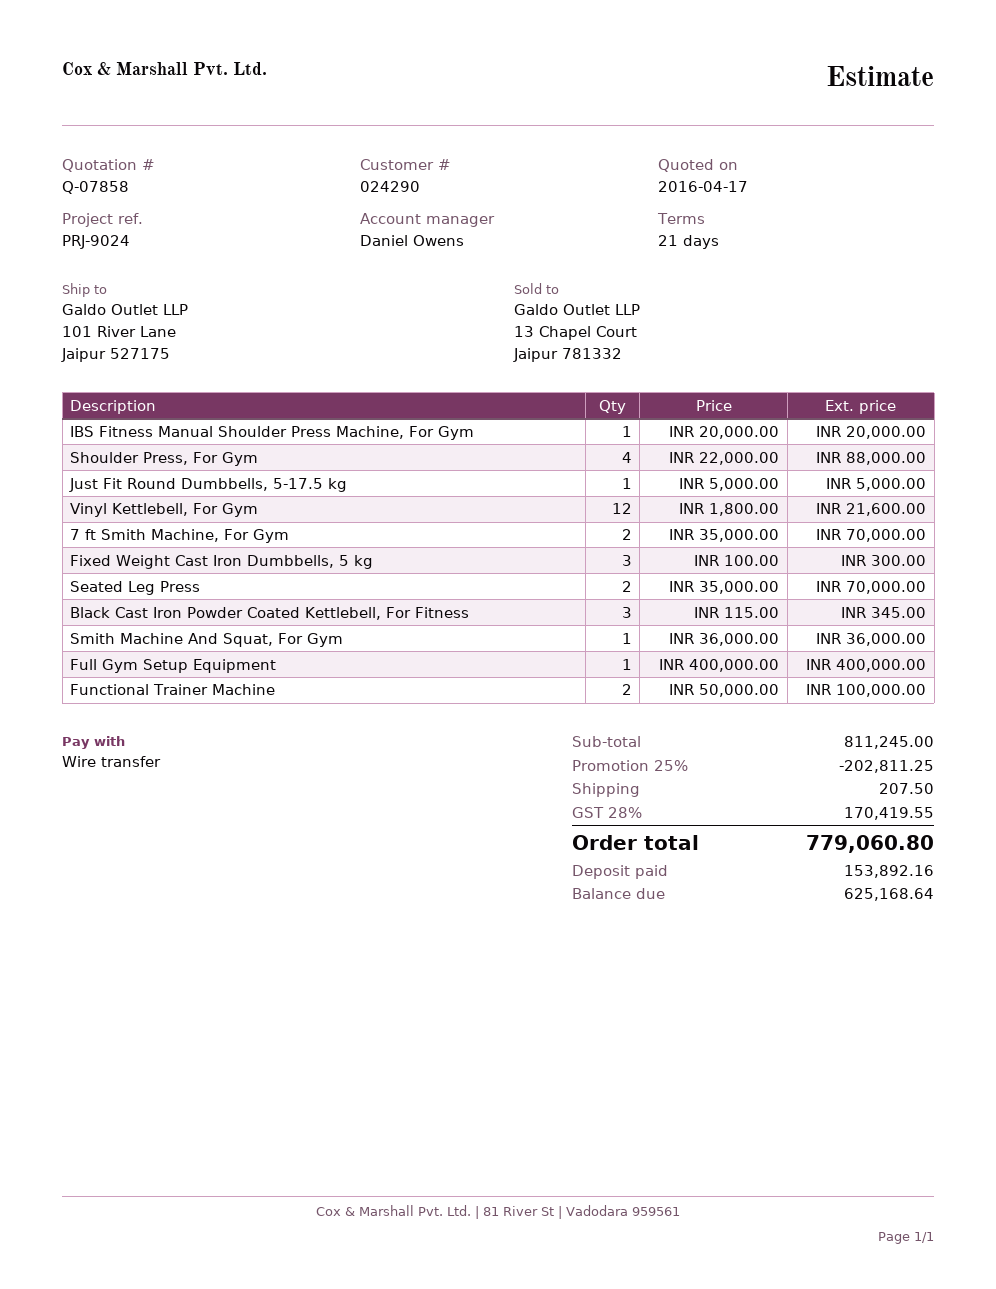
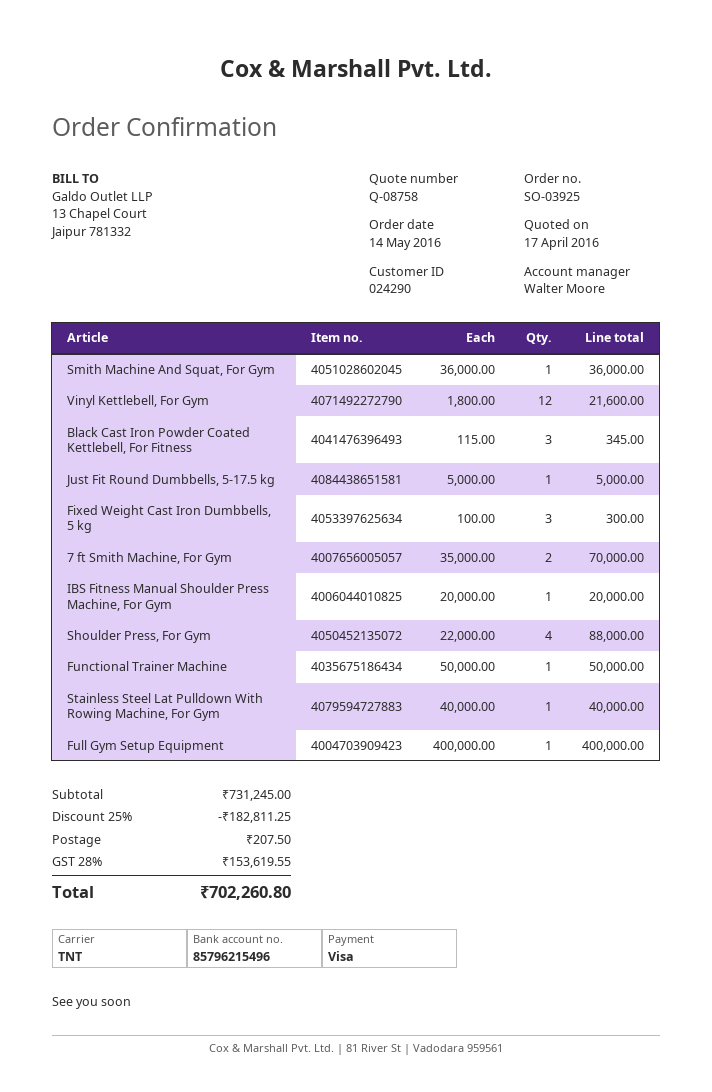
quote number: Q-07858 -> Q-08758
sales rep: Daniel Owens -> Walter Moore
payment method: bank transfer -> Visa
Seated Leg Press: 2 x 35000.00 = 70000.00 -> none
Functional Trainer Machine: 2 x 50000.00 = 100000.00 -> 1 x 50000.00 = 50000.00
Stainless Steel Lat Pulldown With Rowing Machine, For Gym: none -> 1 x 40000.00 = 40000.00
subtotal: 811245.00 -> 731245.00
discount: 25% = 202811.25 -> 25% = 182811.25
tax: 28% = 170419.55 -> 28% = 153619.55
total: 779060.80 -> 702260.80

